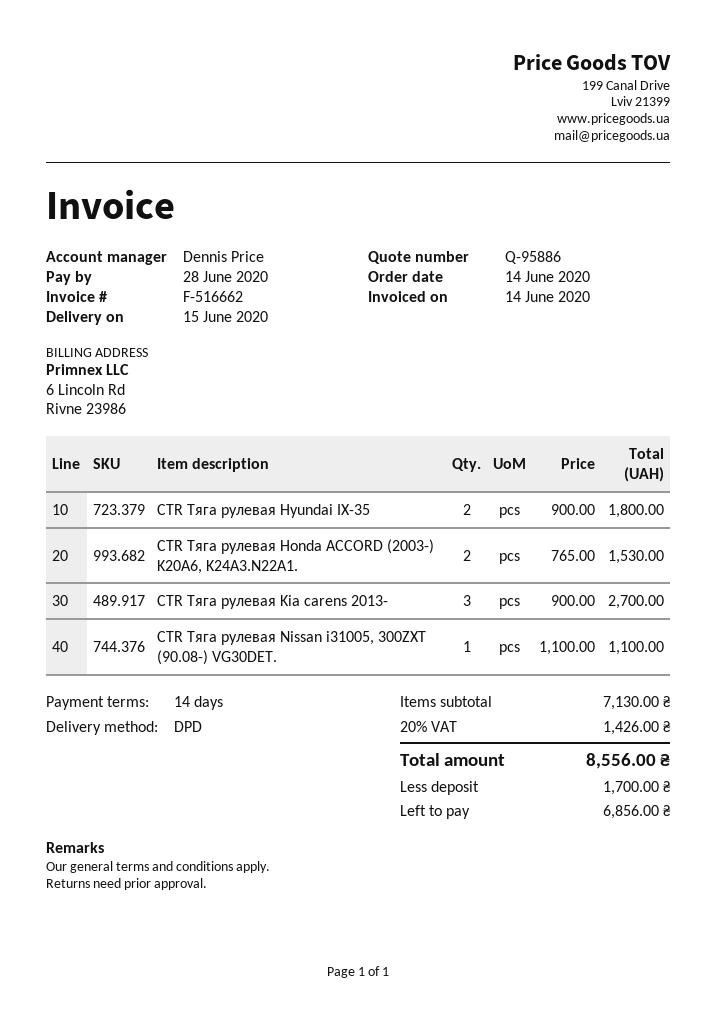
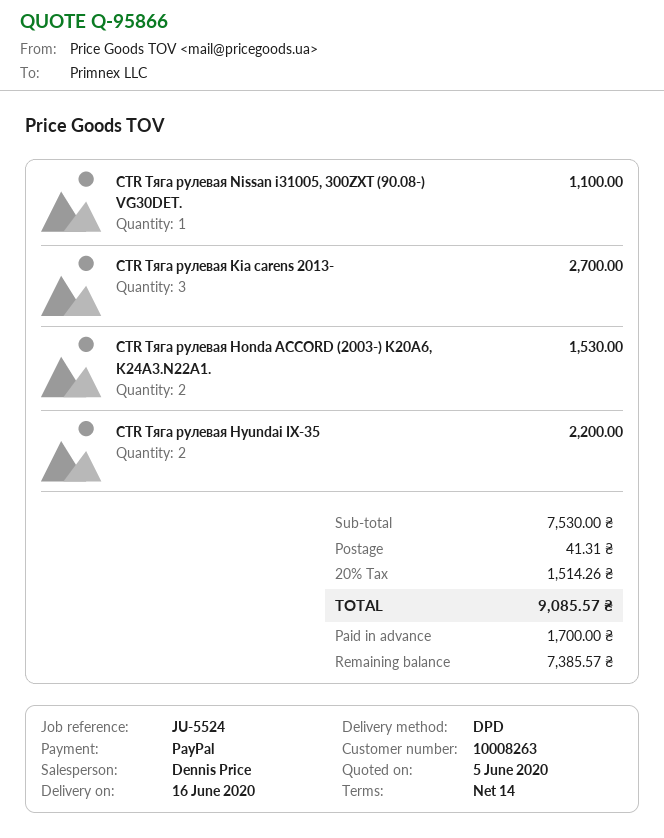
quote number: Q-95886 -> Q-95866
delivery date: 2020-06-15 -> 2020-06-16
CTR Тяга рулевая Hyundai IX-35: 2 for 1800.00 -> 2 for 2200.00
subtotal: 7130.00 -> 7530.00
shipping: none -> 41.31
tax: 20% = 1426.00 -> 20% = 1514.26
total: 8556.00 -> 9085.57
balance: 6856.00 -> 7385.57

